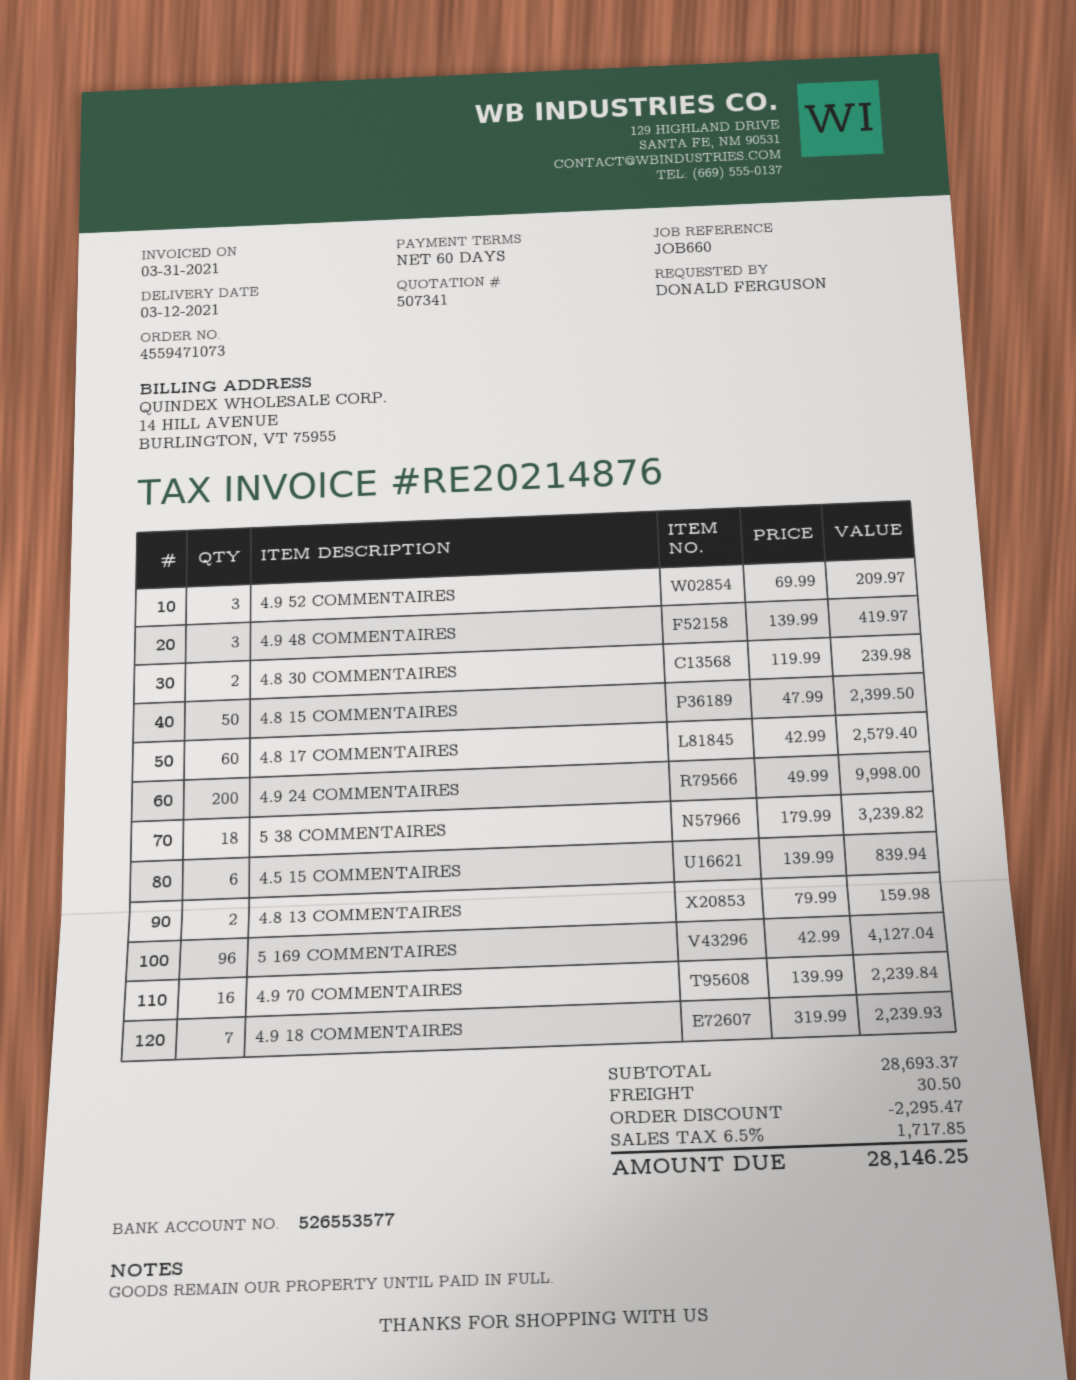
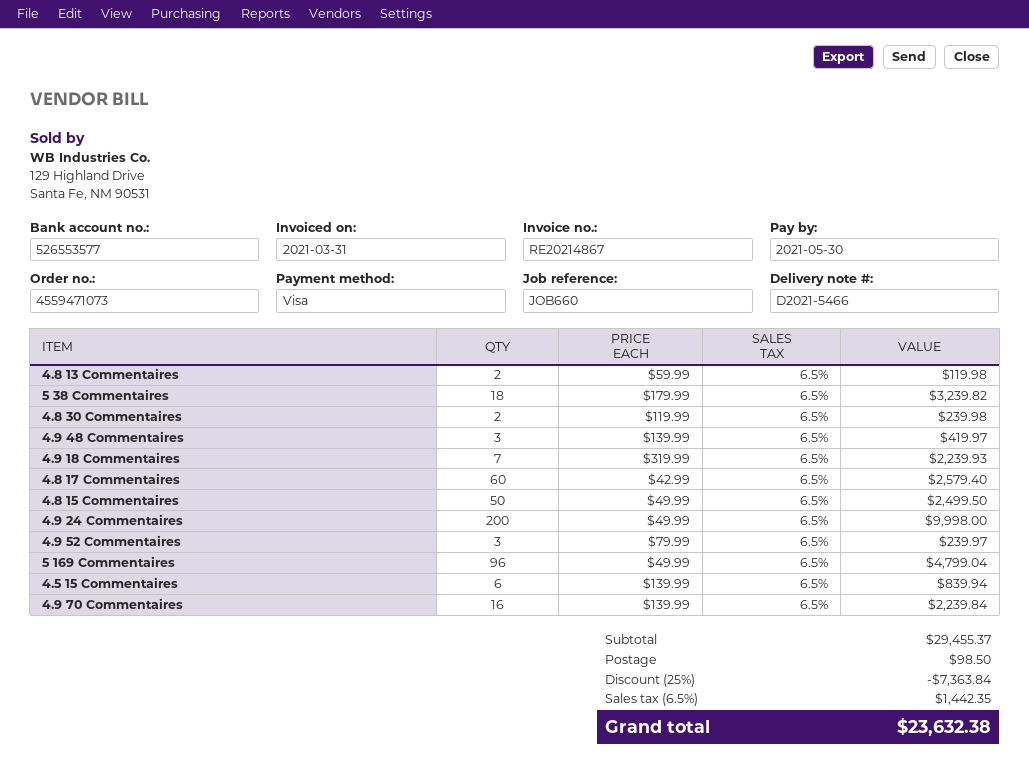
invoice number: RE20214876 -> RE20214867
4.9 52 COMMENTAIRES: 3 x 69.99 = 209.97 -> 3 x 79.99 = 239.97
4.8 15 COMMENTAIRES: 50 x 47.99 = 2399.50 -> 50 x 49.99 = 2499.50
4.8 13 COMMENTAIRES: 2 x 79.99 = 159.98 -> 2 x 59.99 = 119.98
5 169 COMMENTAIRES: 96 x 42.99 = 4127.04 -> 96 x 49.99 = 4799.04
subtotal: 28693.37 -> 29455.37
discount: 2295.47 -> 7363.84
shipping: 30.50 -> 98.50
tax: 6.5% = 1717.85 -> 6.5% = 1442.35
total: 28146.25 -> 23632.38

